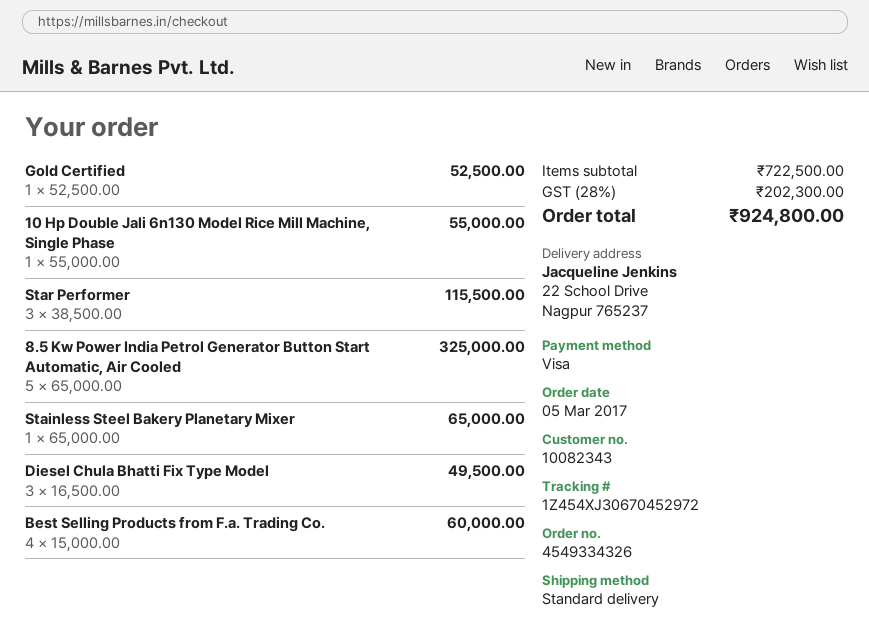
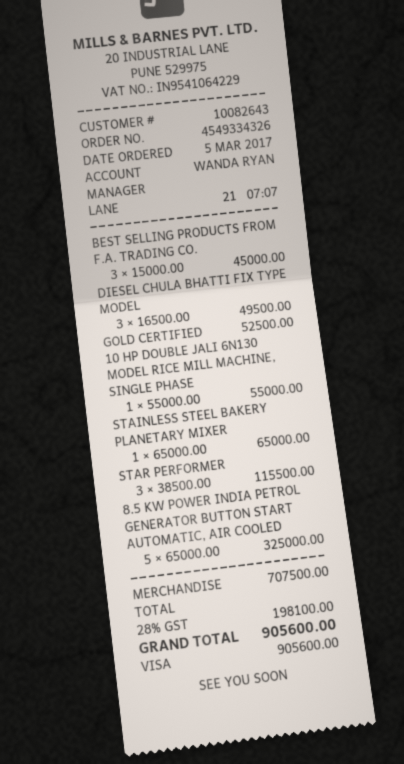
customer number: 10082343 -> 10082643
Best Selling Products from F.a. Trading Co.: 4 x 15000.00 = 60000.00 -> 3 x 15000.00 = 45000.00
subtotal: 722500.00 -> 707500.00
tax: 28% = 202300.00 -> 28% = 198100.00
total: 924800.00 -> 905600.00

